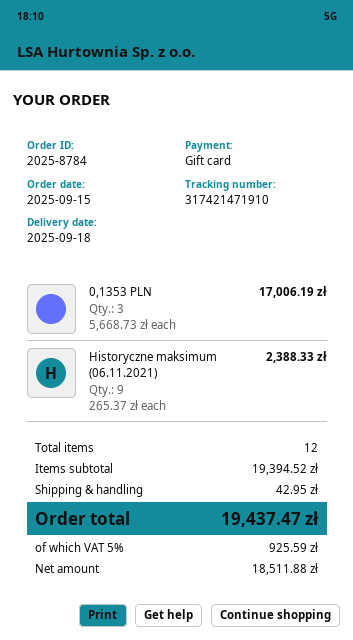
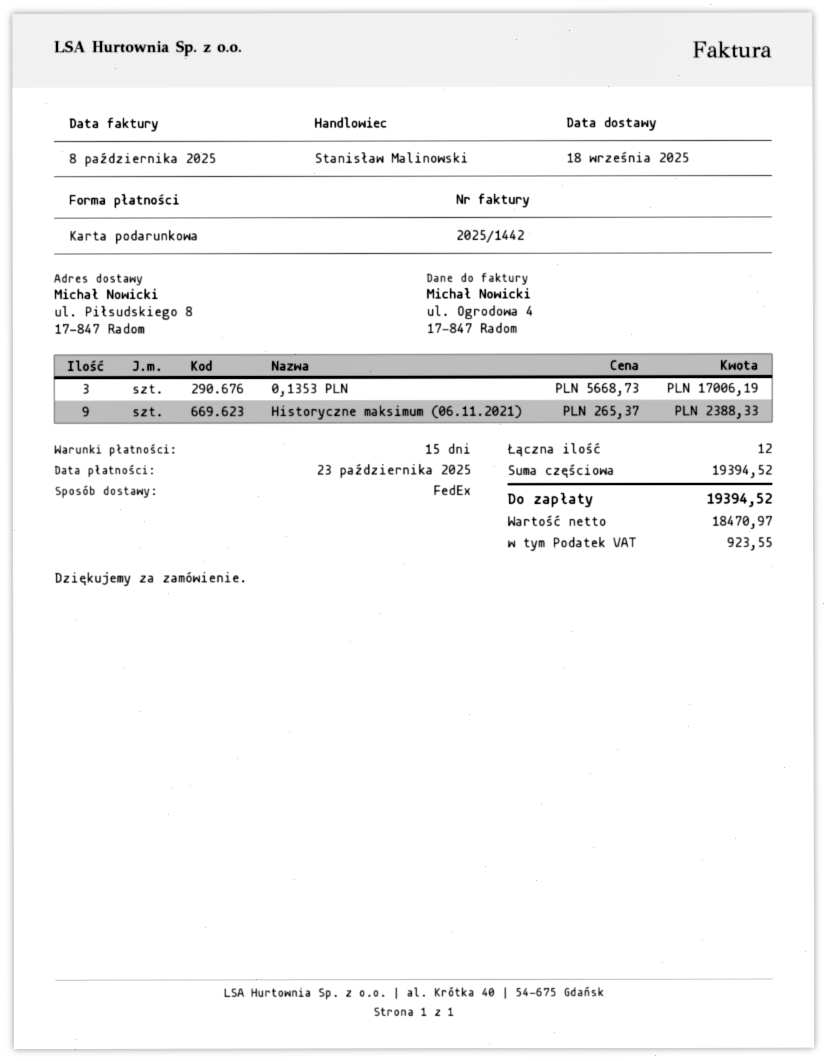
shipping: 42.95 -> none
net: 18511.88 -> 18470.97
tax: 925.59 -> 923.55
total: 19437.47 -> 19394.52

